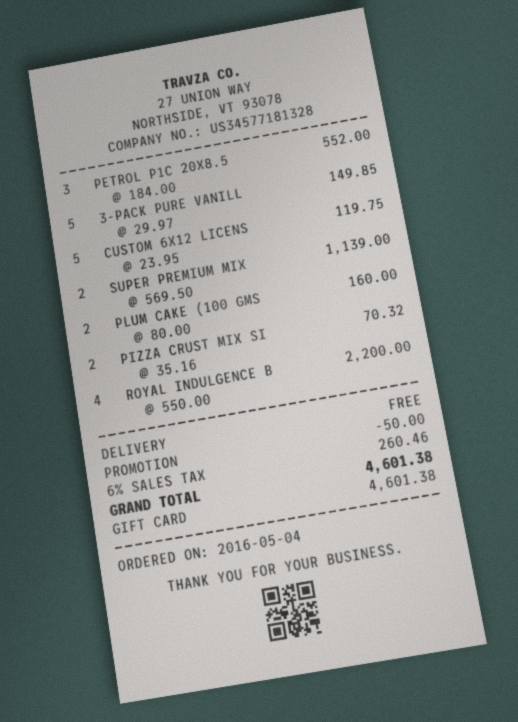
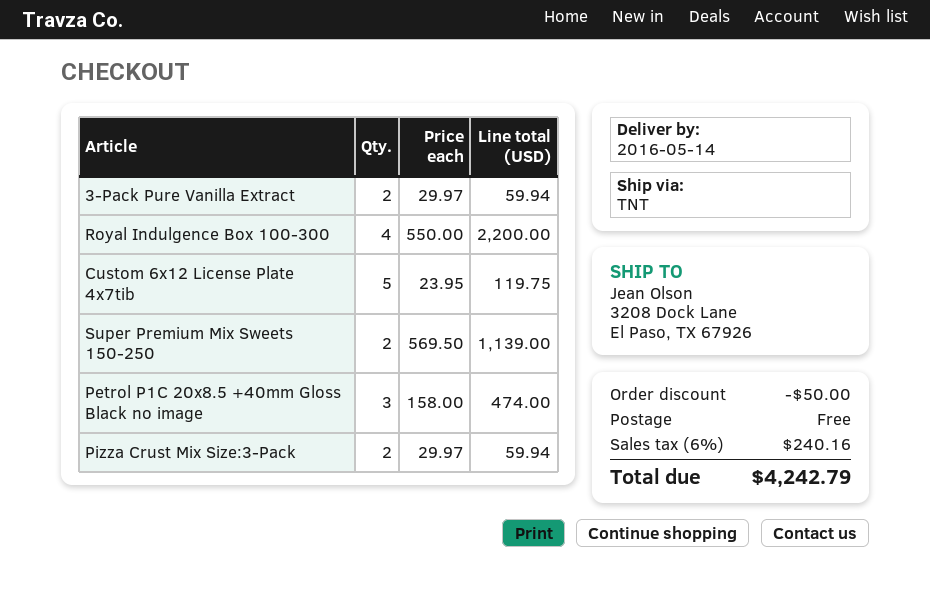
PETROL P1C 20X8.5: 3 x 184.00 = 552.00 -> 3 x 158.00 = 474.00
3-PACK PURE VANILL: 5 x 29.97 = 149.85 -> 2 x 29.97 = 59.94
PLUM CAKE (100 GMS: 2 x 80.00 = 160.00 -> none
PIZZA CRUST MIX SI: 2 x 35.16 = 70.32 -> 2 x 29.97 = 59.94
tax: 6% = 260.46 -> 6% = 240.16
total: 4601.38 -> 4242.79

